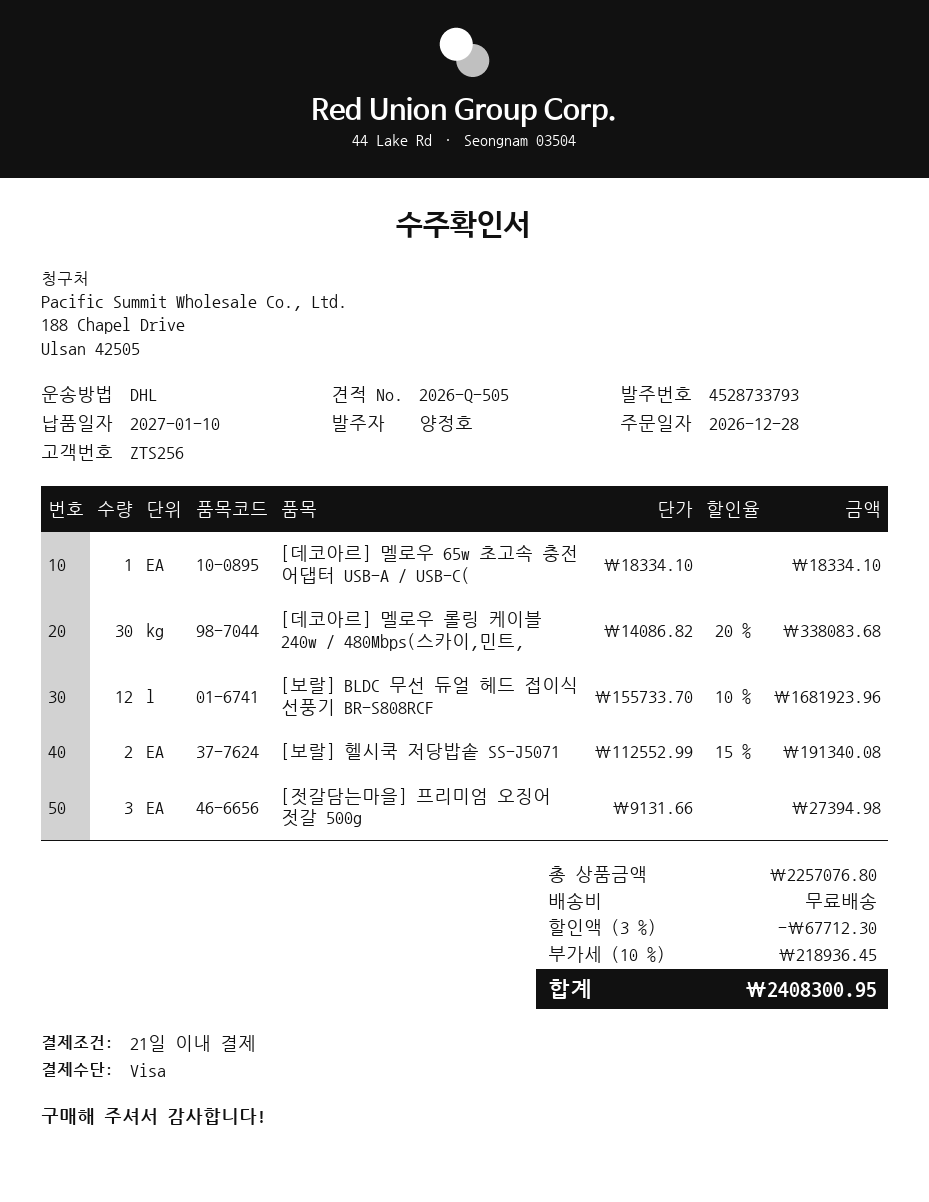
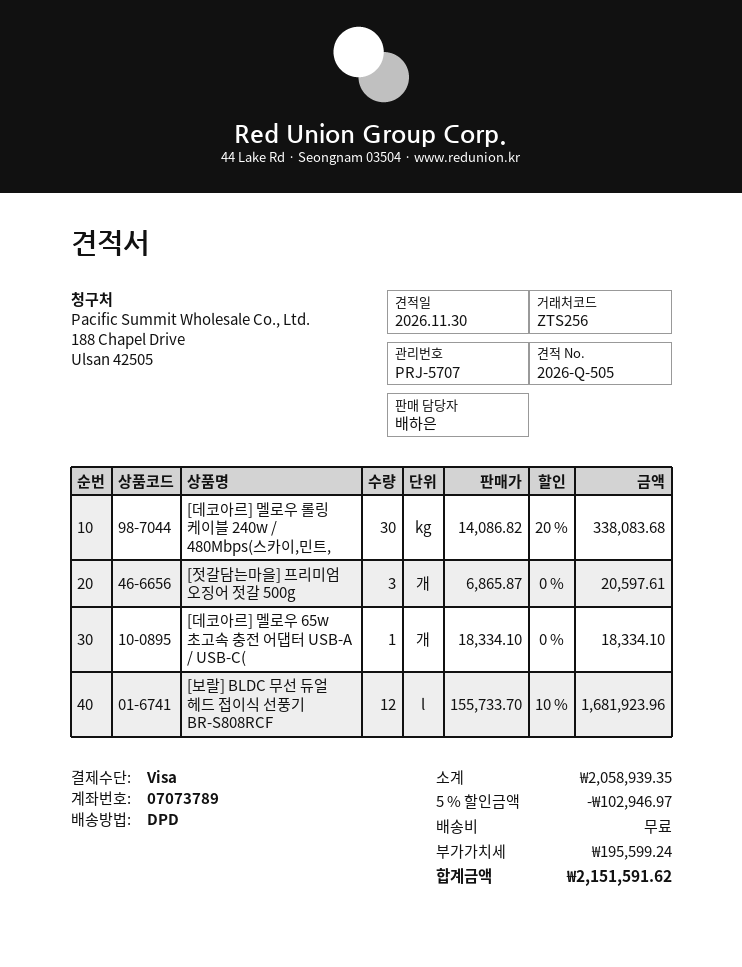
shipping method: DHL -> DPD
[보랄] 헬시쿡 저당밥솥 SS-J5071: 2 x 112552.99 - 15% = 191340.08 -> none
[젓갈담는마을] 프리미엄 오징어 젓갈 500g: 3 x 9131.66 = 27394.98 -> 3 x 6865.87 = 20597.61
subtotal: 2257076.80 -> 2058939.35
discount: 3% = 67712.30 -> 5% = 102946.97
tax: 218936.45 -> 195599.24
total: 2408300.95 -> 2151591.62

